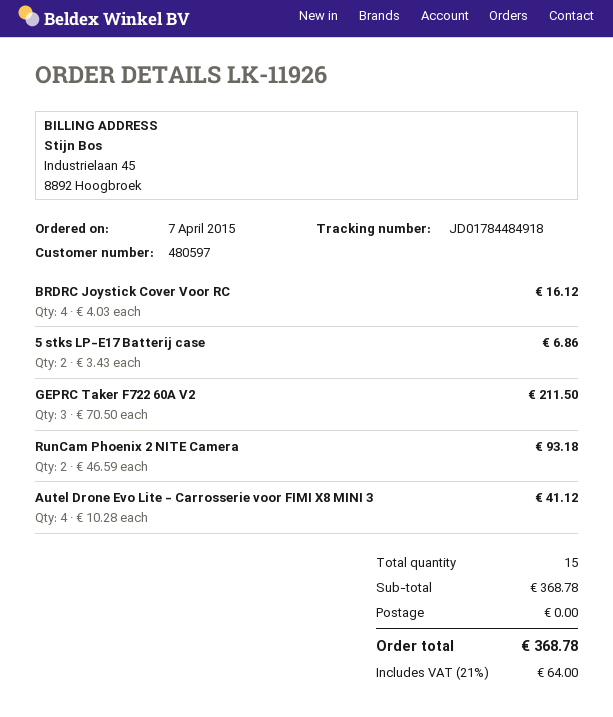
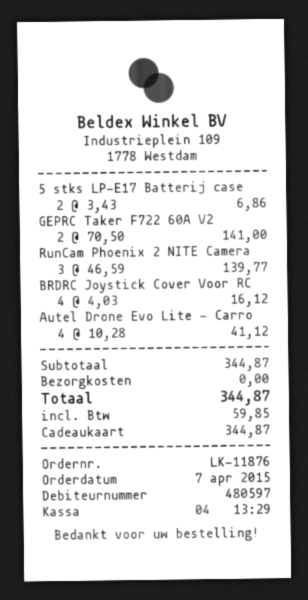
order number: LK-11926 -> LK-11876
GEPRC Taker F722 60A V2: 3 x 70.50 = 211.50 -> 2 x 70.50 = 141.00
RunCam Phoenix 2 NITE Camera: 2 x 46.59 = 93.18 -> 3 x 46.59 = 139.77
subtotal: 368.78 -> 344.87
tax: 64.00 -> 59.85
total: 368.78 -> 344.87

